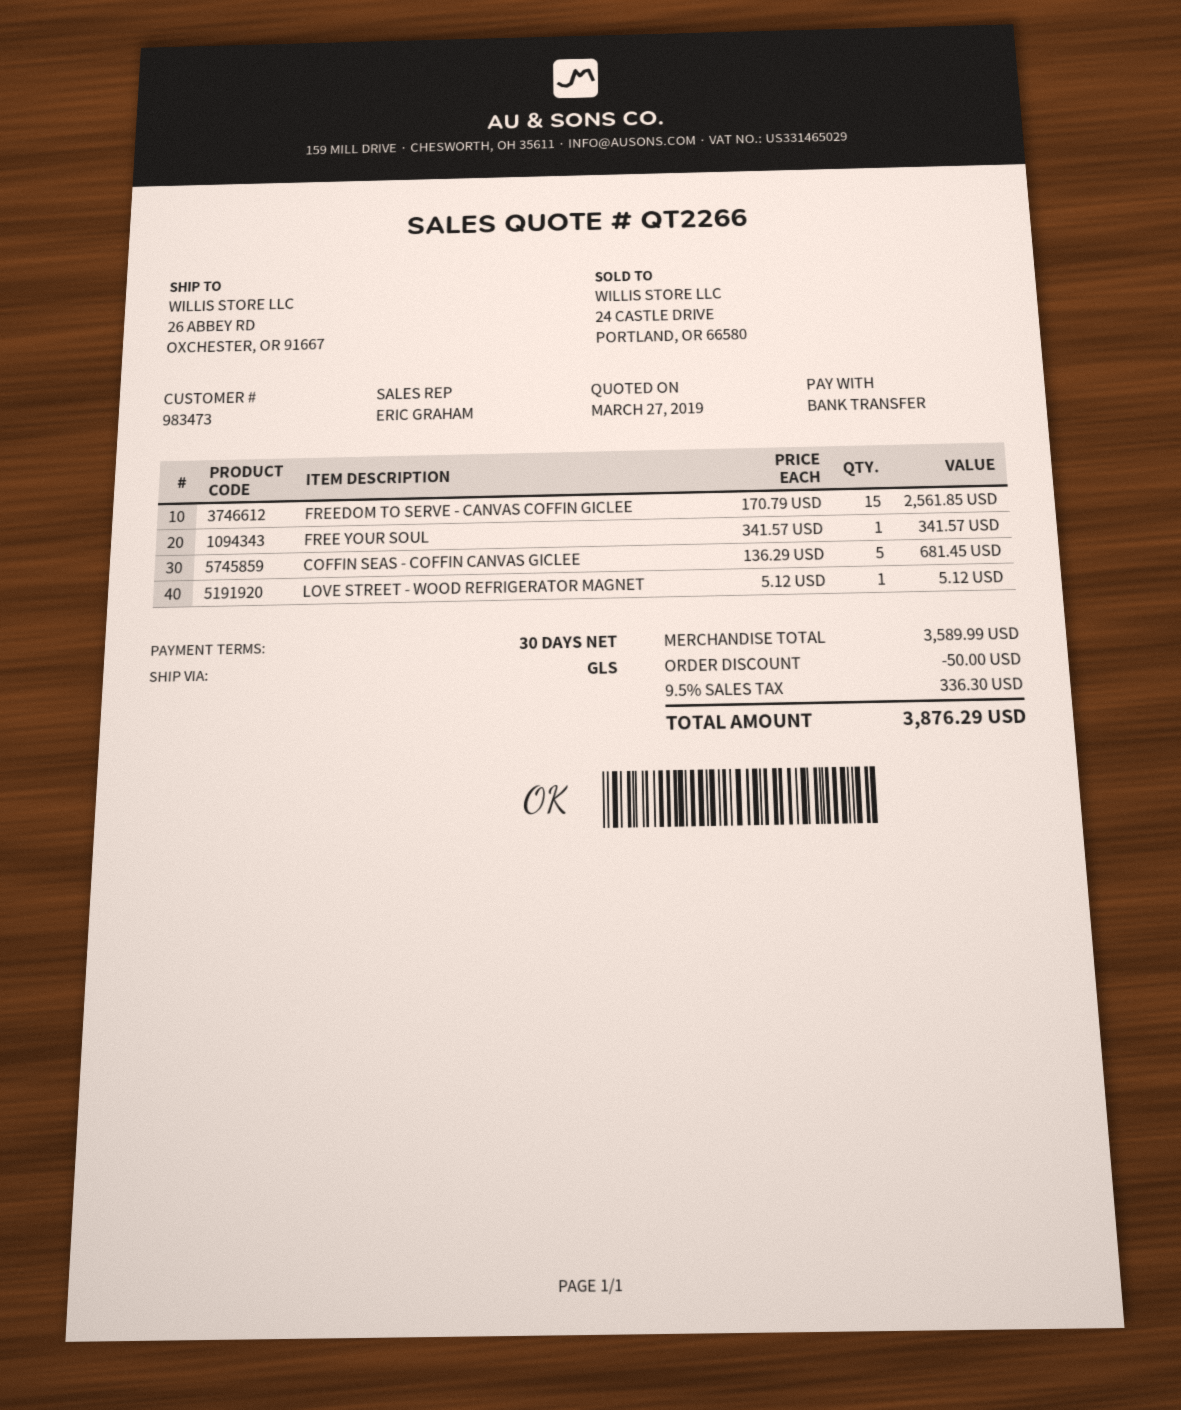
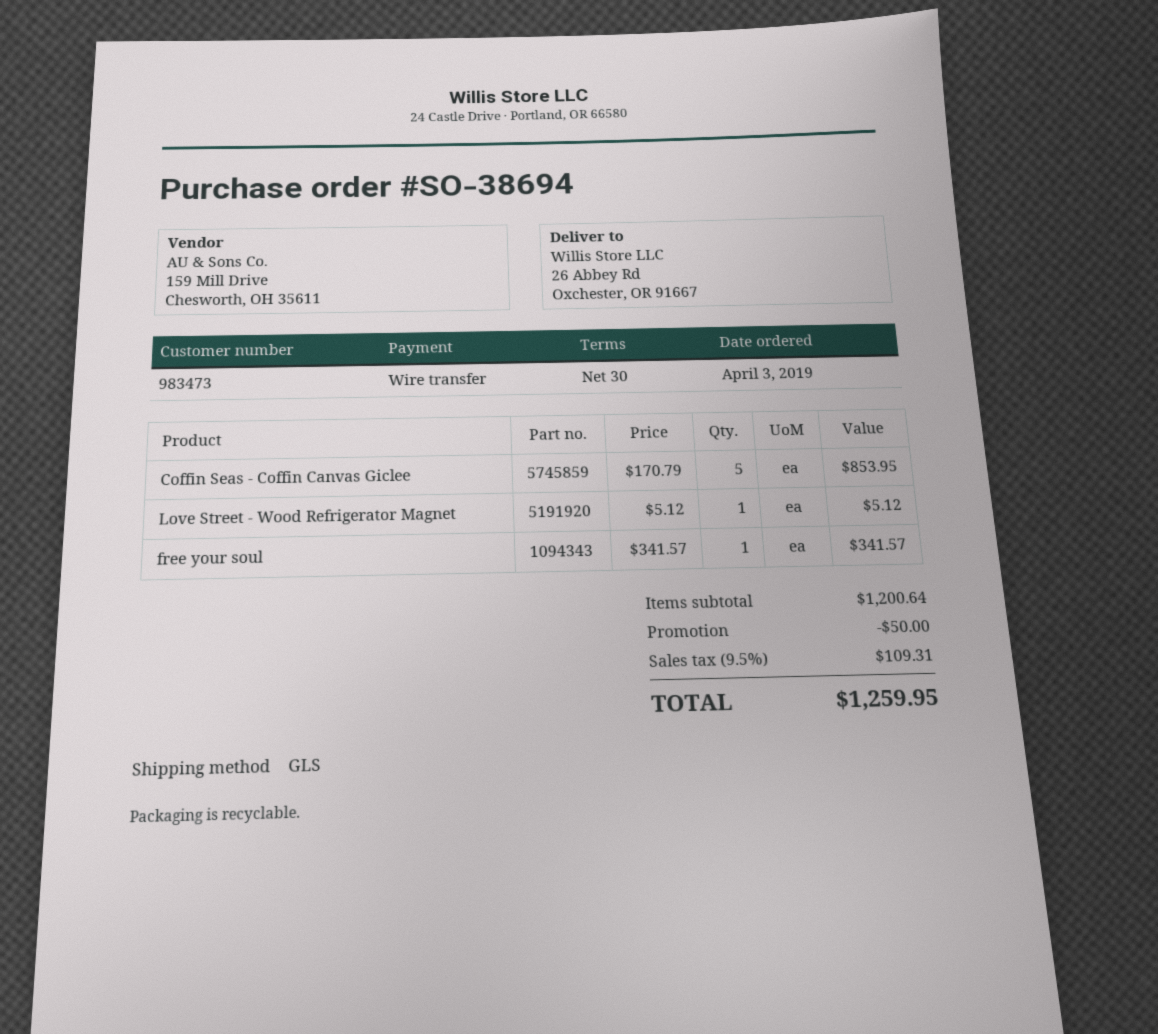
FREEDOM TO SERVE - CANVAS COFFIN GICLEE: 15 x 170.79 = 2561.85 -> none
COFFIN SEAS - COFFIN CANVAS GICLEE: 5 x 136.29 = 681.45 -> 5 x 170.79 = 853.95
subtotal: 3589.99 -> 1200.64
tax: 9.5% = 336.30 -> 9.5% = 109.31
total: 3876.29 -> 1259.95

